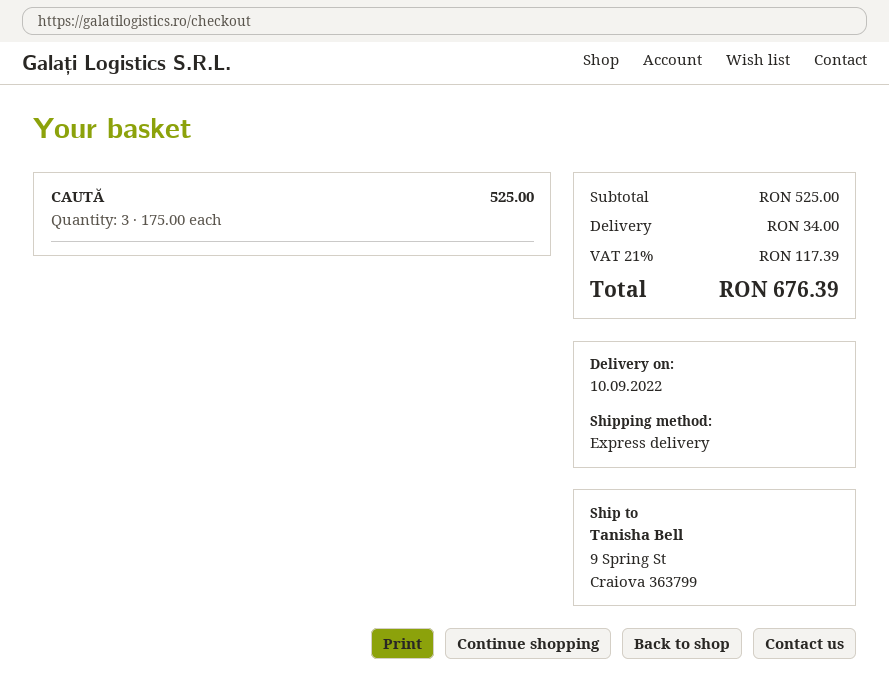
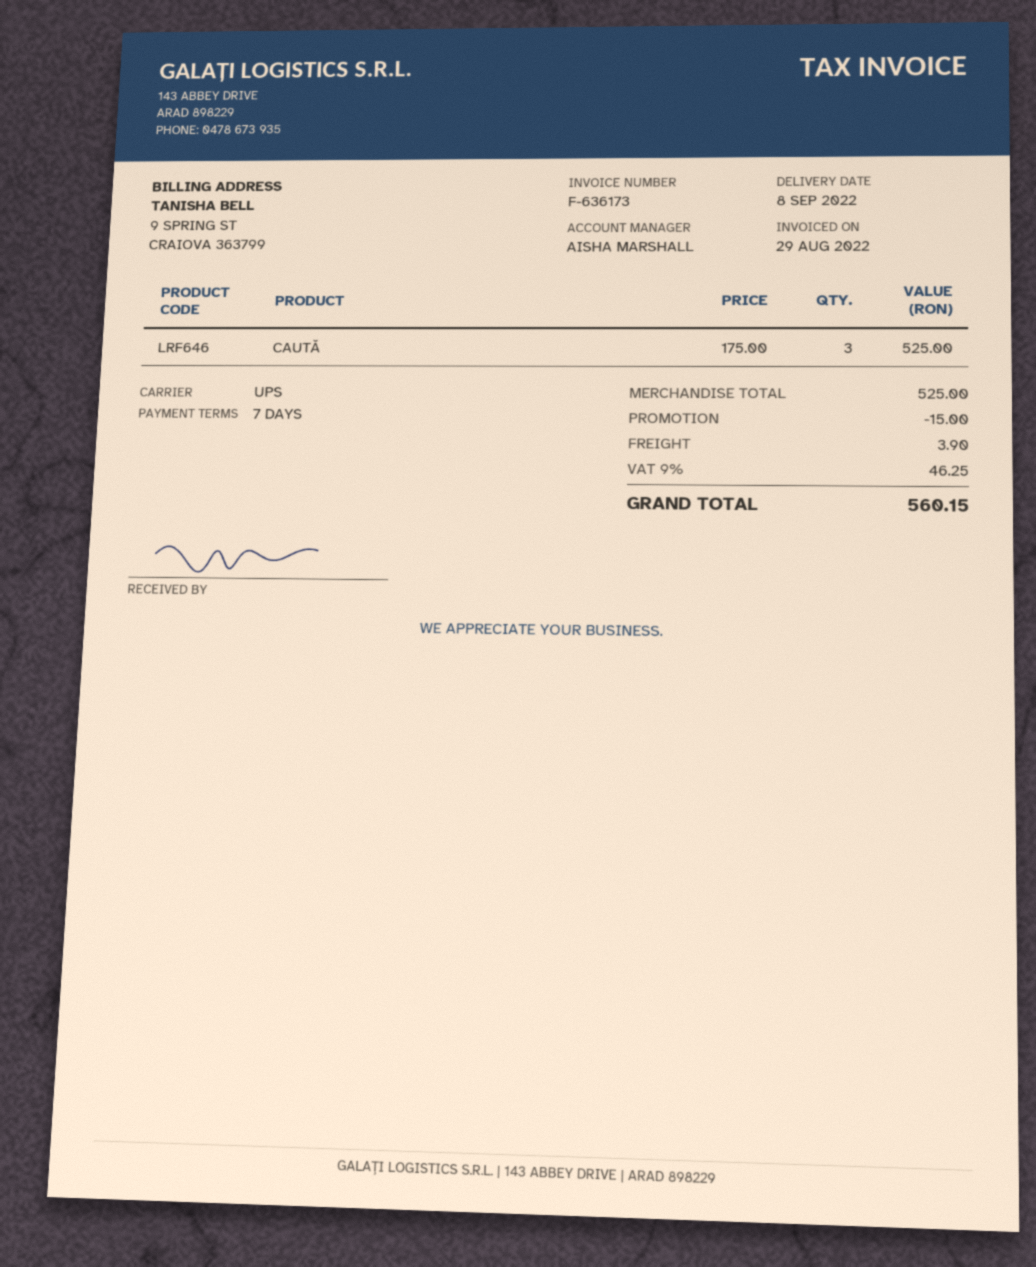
delivery date: 2022-09-10 -> 2022-09-08
shipping method: express -> UPS
discount: none -> 15.00
shipping: 34.00 -> 3.90
tax: 21% = 117.39 -> 9% = 46.25
total: 676.39 -> 560.15

